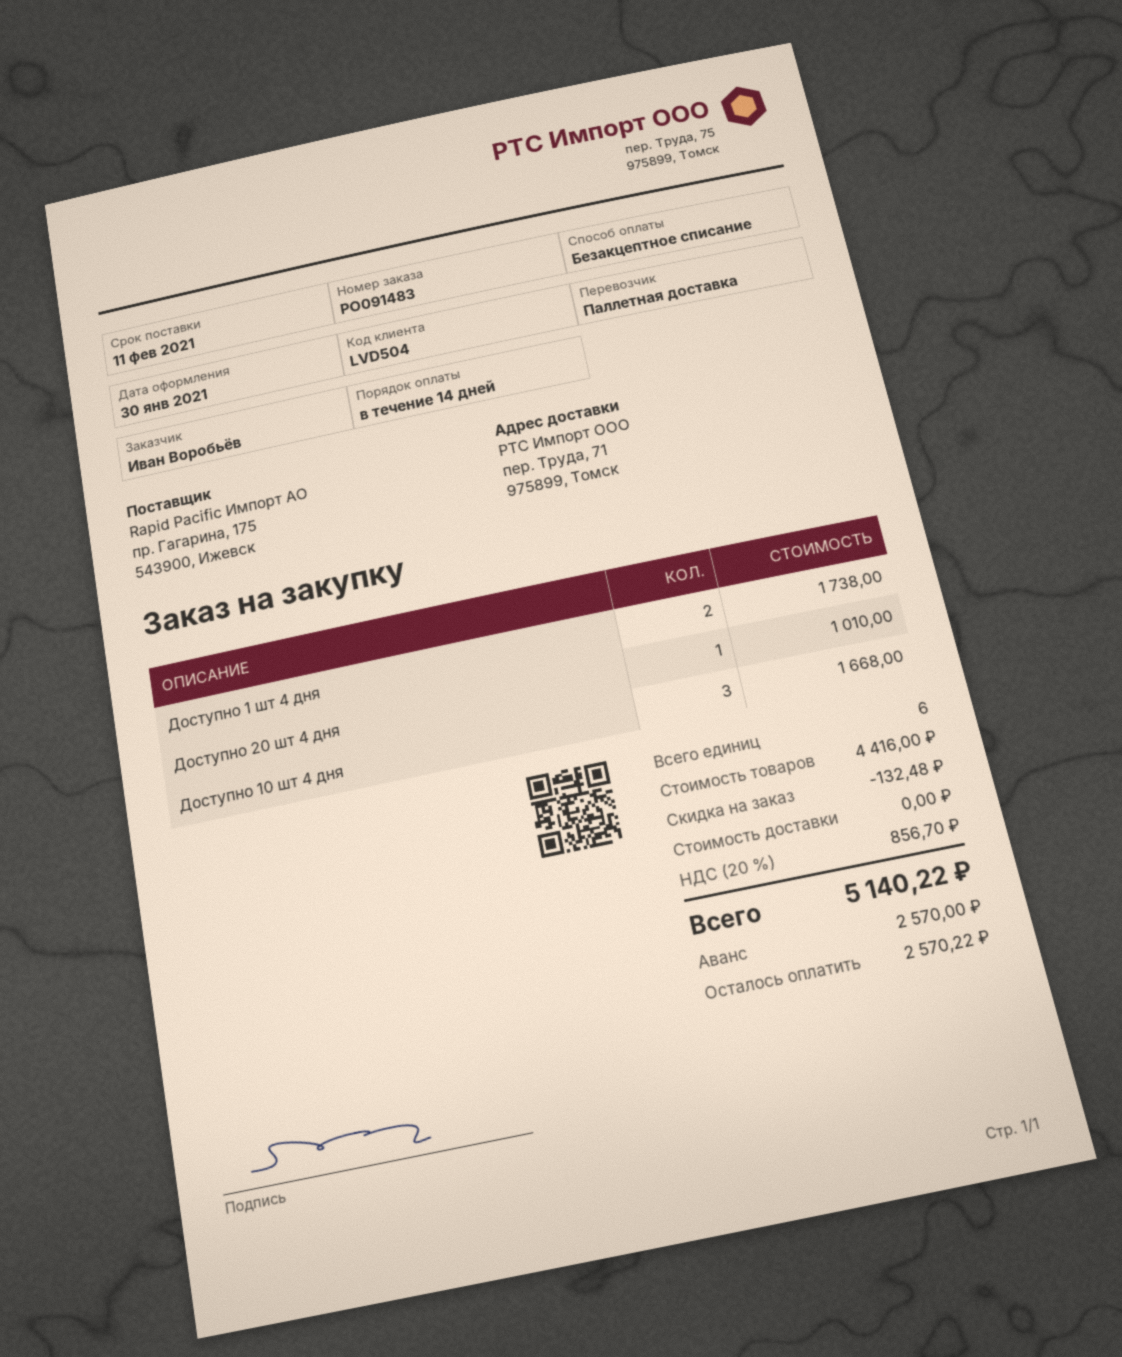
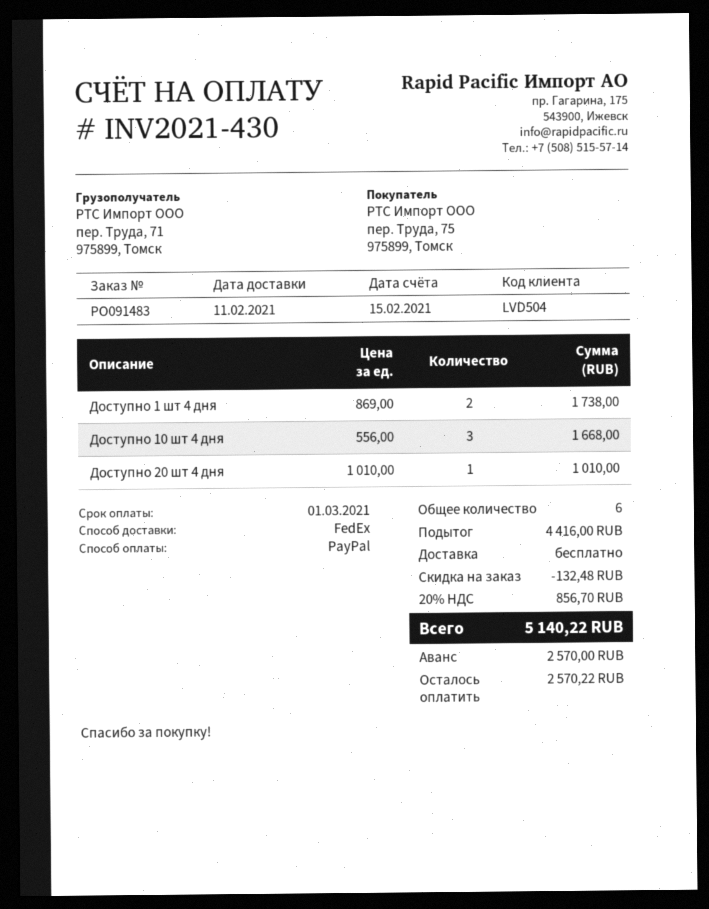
payment method: direct debit -> PayPal
shipping method: pallet freight -> FedEx

